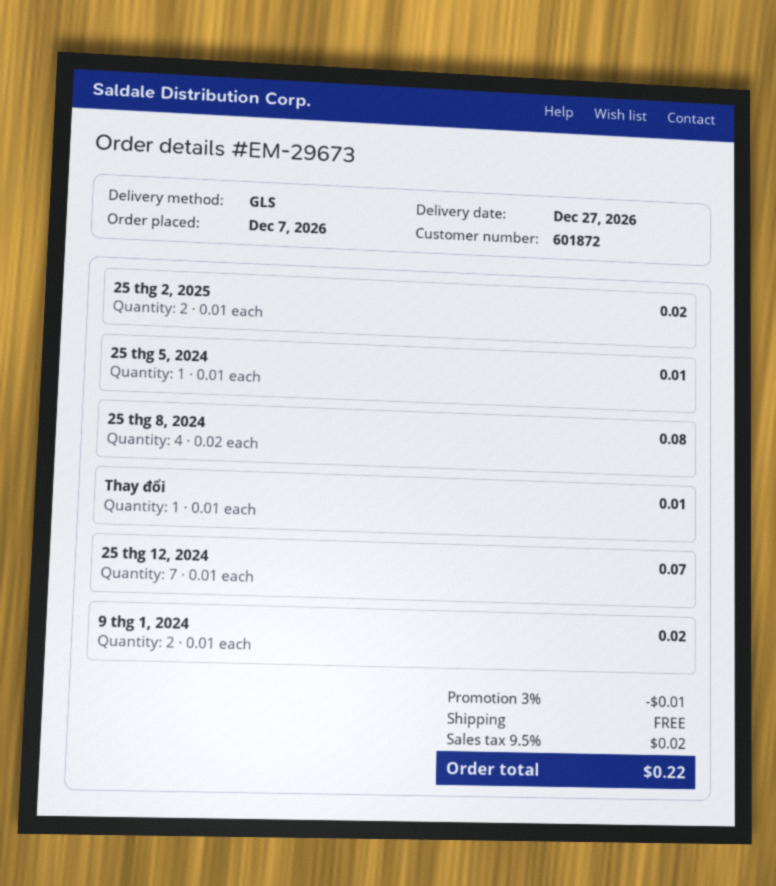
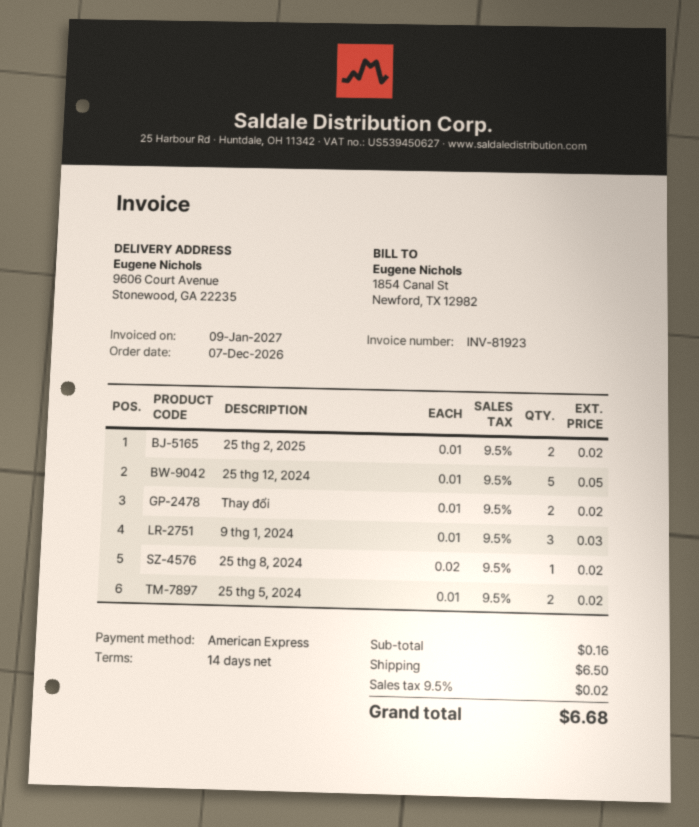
25 thg 5, 2024: 1 x 0.01 = 0.01 -> 2 x 0.01 = 0.02
25 thg 8, 2024: 4 x 0.02 = 0.08 -> 1 x 0.02 = 0.02
Thay đổi: 1 x 0.01 = 0.01 -> 2 x 0.01 = 0.02
25 thg 12, 2024: 7 x 0.01 = 0.07 -> 5 x 0.01 = 0.05
9 thg 1, 2024: 2 x 0.01 = 0.02 -> 3 x 0.01 = 0.03
discount: 3% = 0.01 -> none
shipping: 0.00 -> 6.50
total: 0.22 -> 6.68

